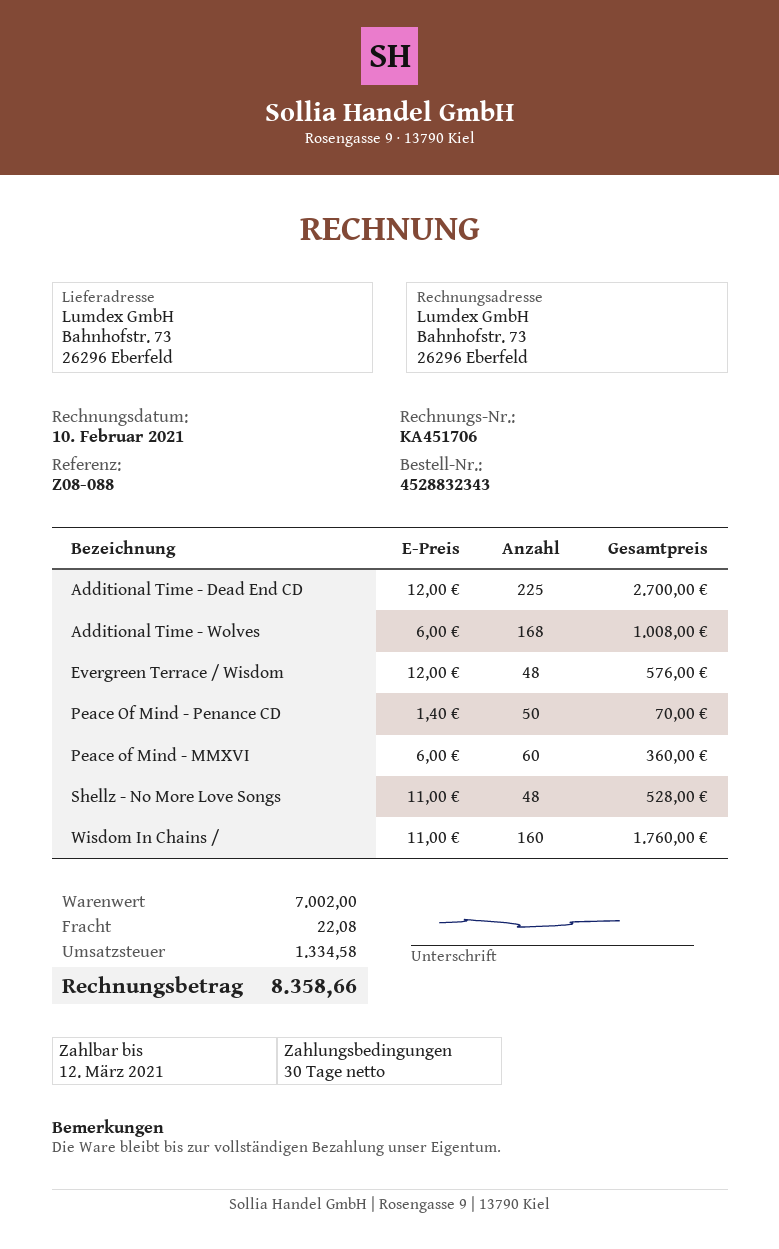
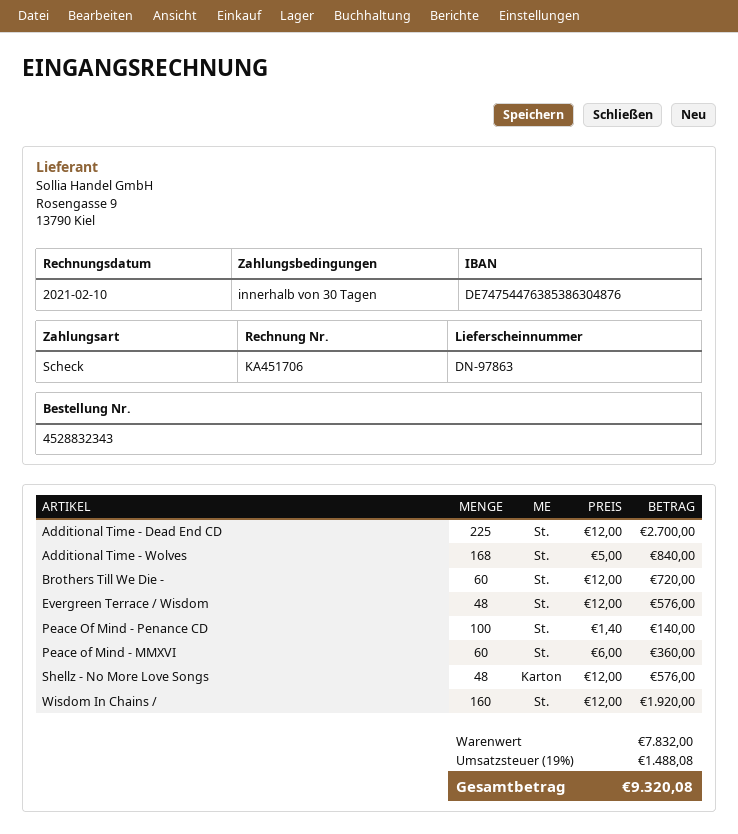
Additional Time - Wolves: 168 x 6.00 = 1008.00 -> 168 x 5.00 = 840.00
Peace Of Mind - Penance CD: 50 x 1.40 = 70.00 -> 100 x 1.40 = 140.00
Shellz - No More Love Songs: 48 x 11.00 = 528.00 -> 48 x 12.00 = 576.00
Wisdom In Chains /: 160 x 11.00 = 1760.00 -> 160 x 12.00 = 1920.00
Brothers Till We Die -: none -> 60 x 12.00 = 720.00
subtotal: 7002.00 -> 7832.00
shipping: 22.08 -> none
tax: 1334.58 -> 1488.08
total: 8358.66 -> 9320.08

